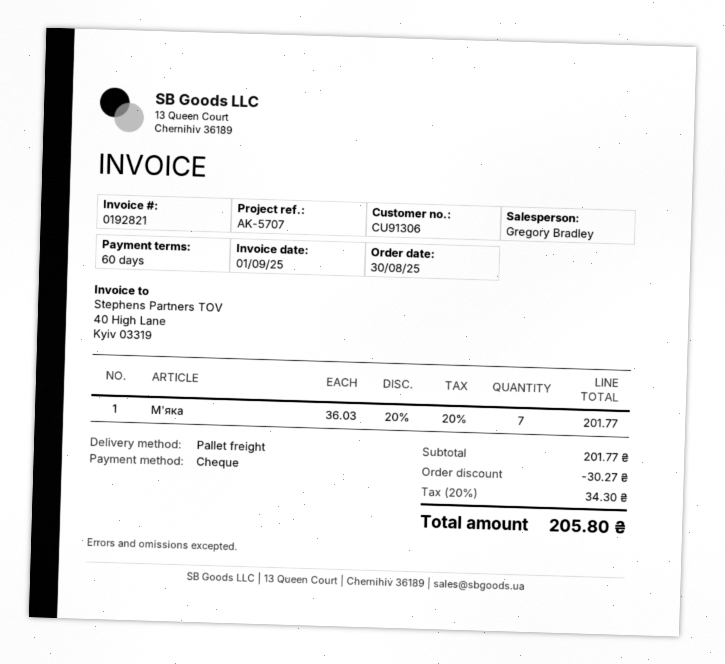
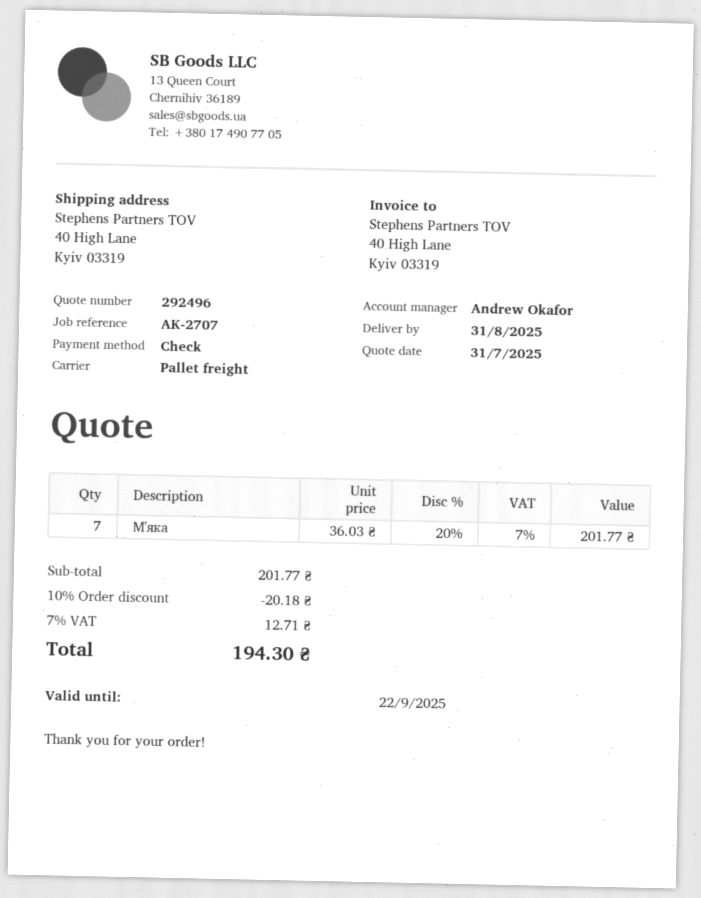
reference: AK-5707 -> AK-2707
sales rep: Gregory Bradley -> Andrew Okafor
discount: 30.27 -> 20.18
tax: 20% = 34.30 -> 7% = 12.71
total: 205.80 -> 194.30

